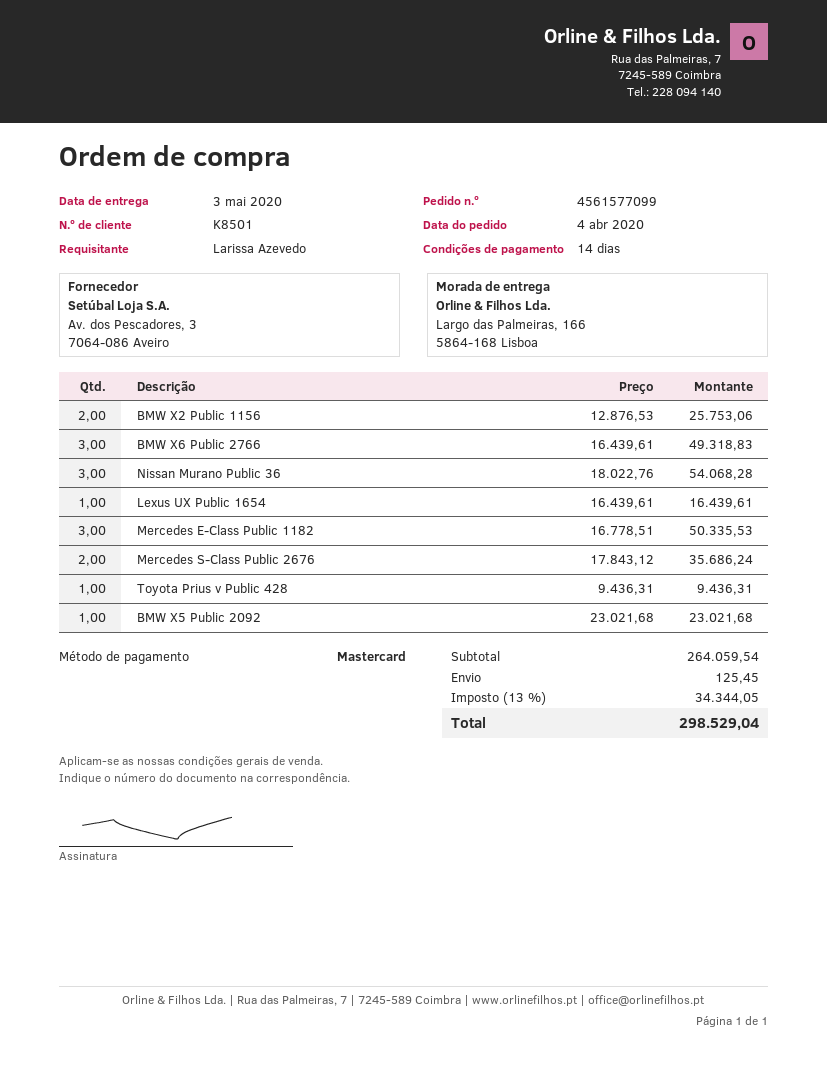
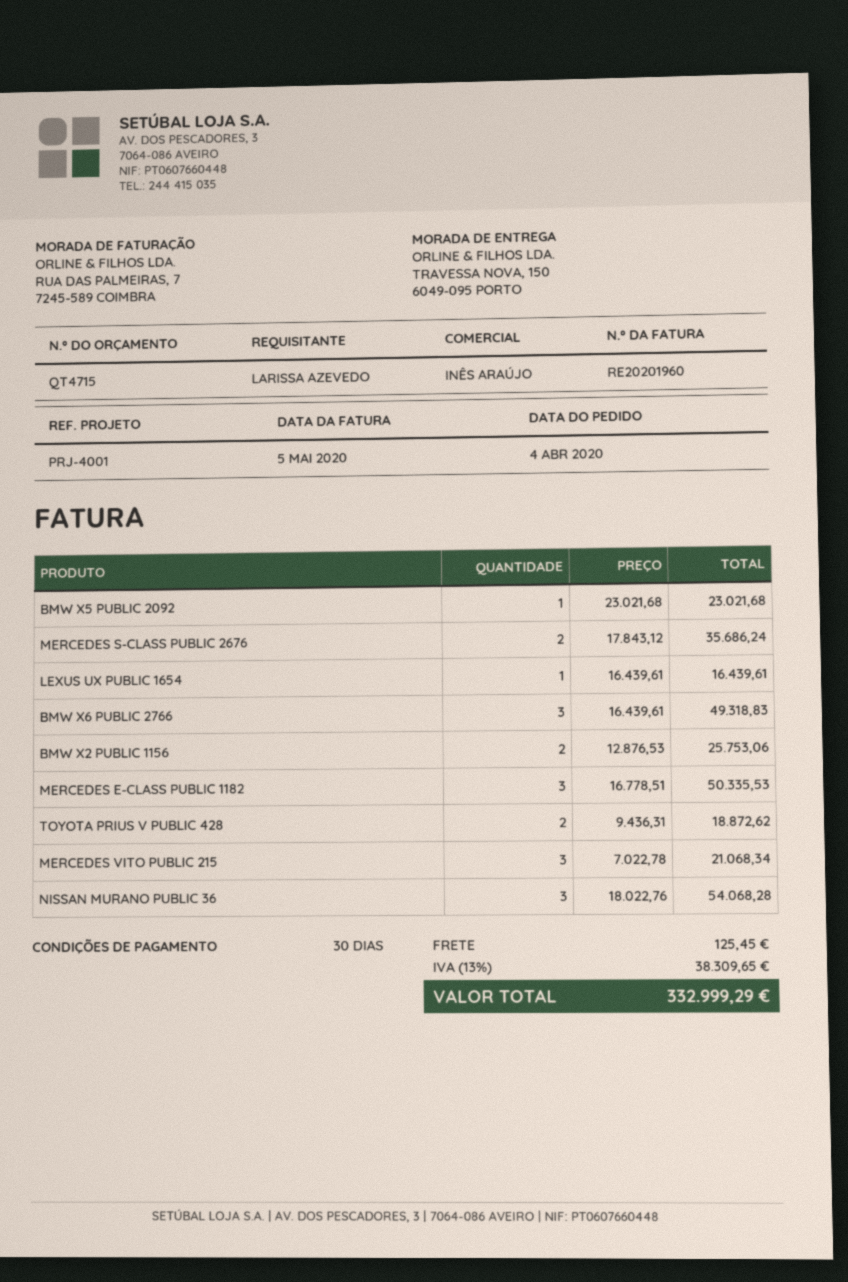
payment terms: 14 days -> 30 days
ship to: Largo das Palmeiras, 166, 5864-168 Lisboa -> TRAVESSA NOVA, 150, 6049-095 PORTO
Toyota Prius v Public 428: 1 x 9436.31 = 9436.31 -> 2 x 9436.31 = 18872.62
MERCEDES VITO PUBLIC 215: none -> 3 x 7022.78 = 21068.34
tax: 13% = 34344.05 -> 13% = 38309.65
total: 298529.04 -> 332999.29

